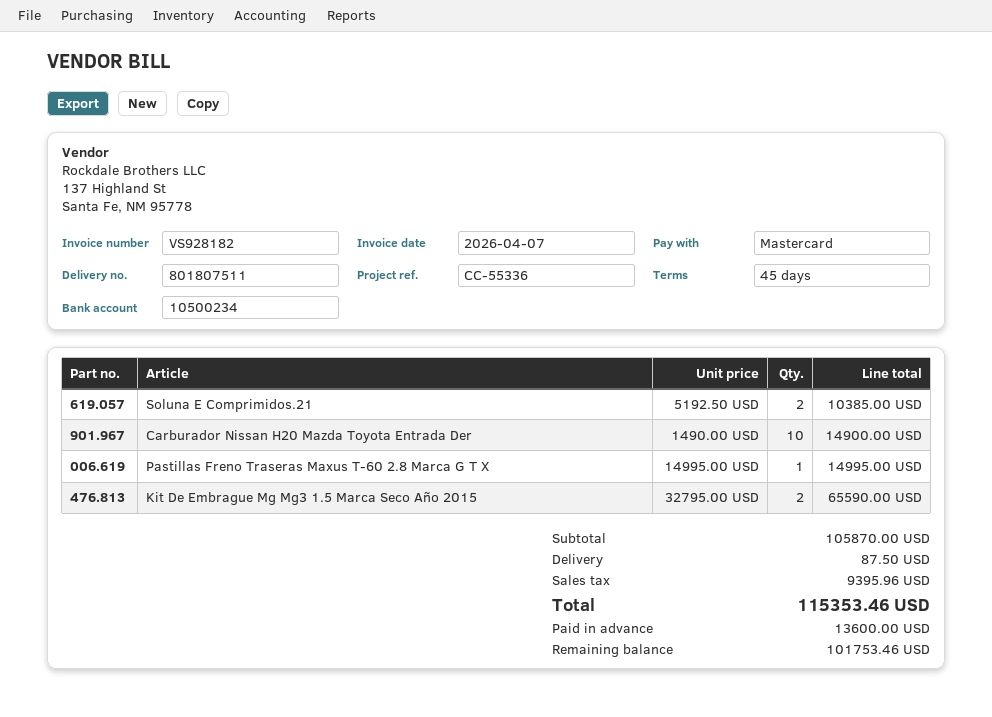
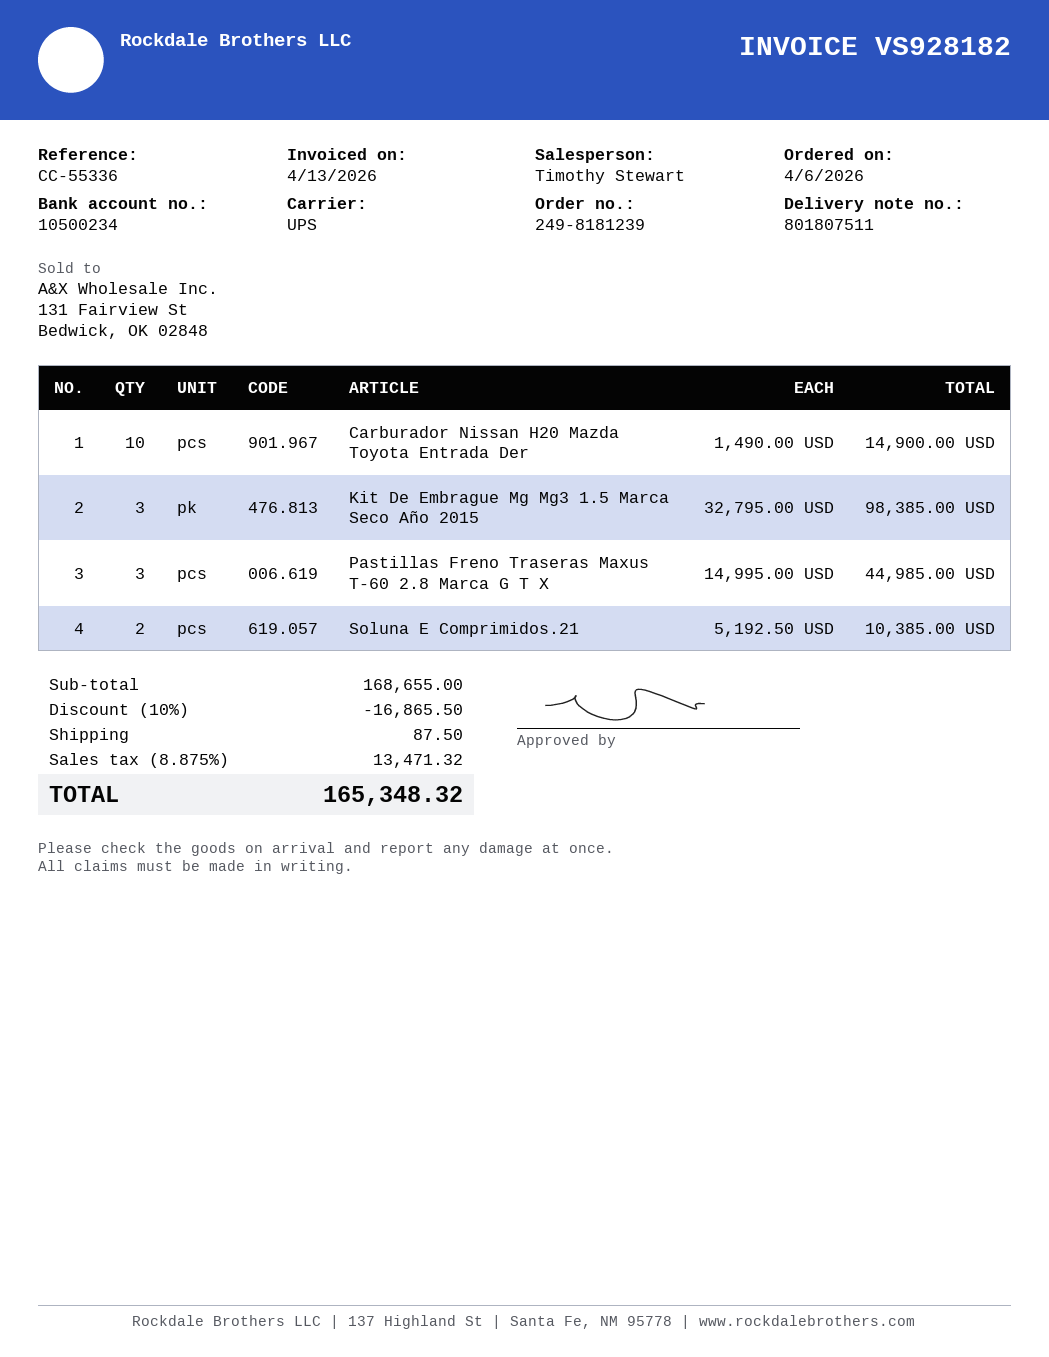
invoice date: 2026-04-07 -> 2026-04-13
Pastillas Freno Traseras Maxus T-60 2.8 Marca G T X: 1 x 14995.00 = 14995.00 -> 3 x 14995.00 = 44985.00
Kit De Embrague Mg Mg3 1.5 Marca Seco Año 2015: 2 x 32795.00 = 65590.00 -> 3 x 32795.00 = 98385.00
subtotal: 105870.00 -> 168655.00
discount: none -> 10% = 16865.50
tax: 9395.96 -> 13471.32
total: 115353.46 -> 165348.32

